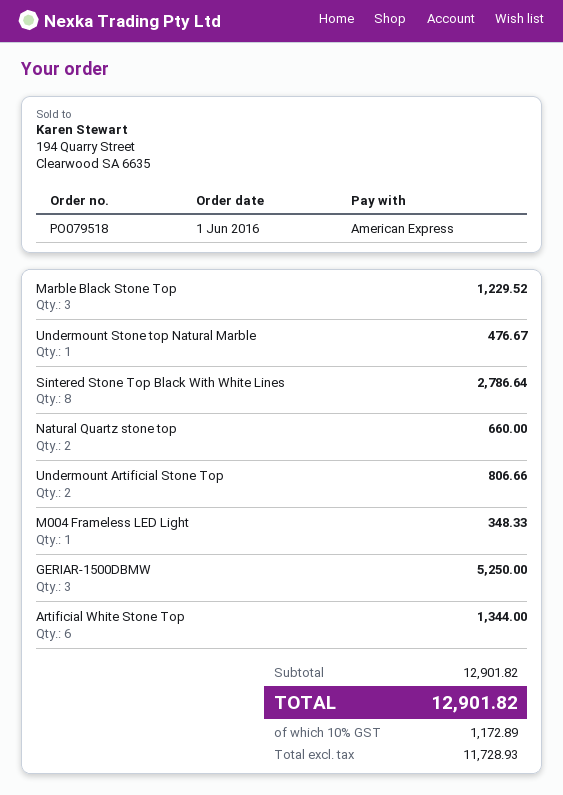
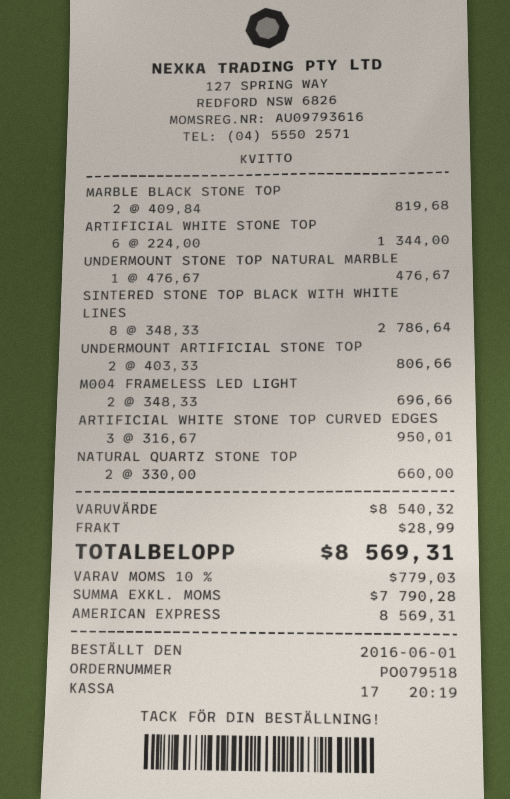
Marble Black Stone Top: 3 for 1229.52 -> 2 for 819.68
M004 Frameless LED Light: 1 for 348.33 -> 2 for 696.66
GERIAR-1500DBMW: 3 for 5250.00 -> none
ARTIFICIAL WHITE STONE TOP CURVED EDGES: none -> 3 for 950.01
subtotal: 12901.82 -> 8540.32
shipping: none -> 28.99
net: 11728.93 -> 7790.28
tax: 10% = 1172.89 -> 10% = 779.03
total: 12901.82 -> 8569.31

